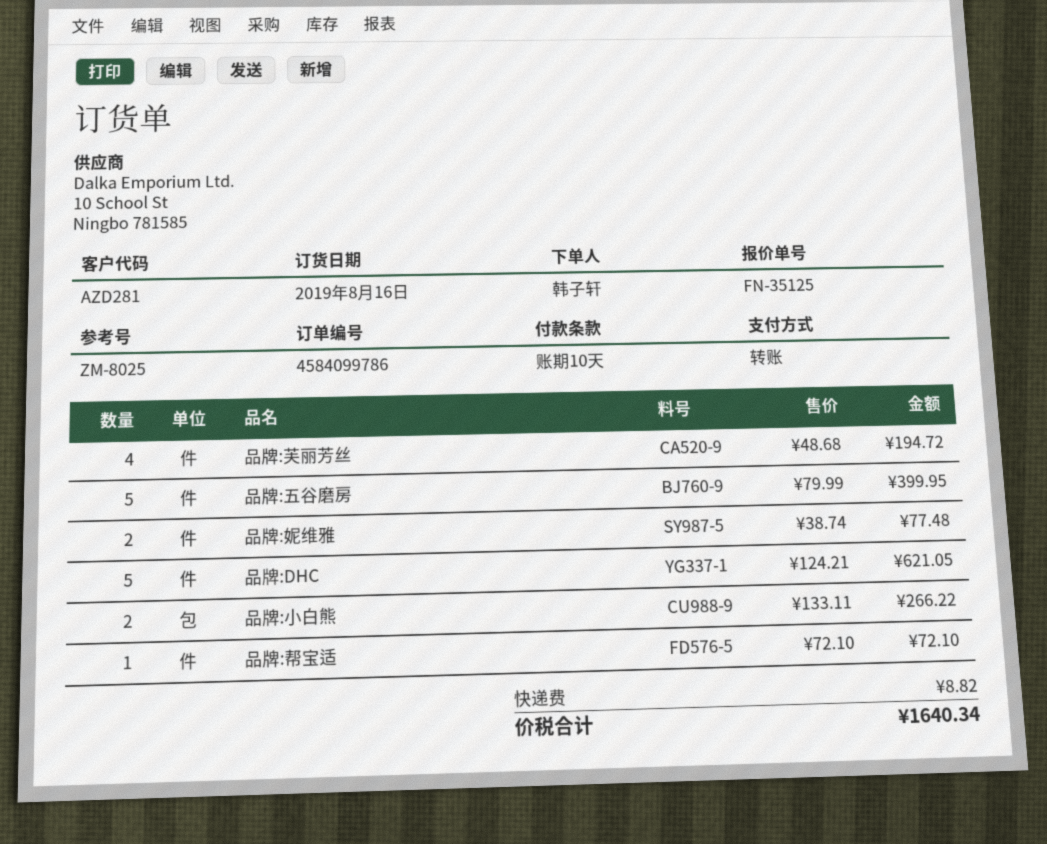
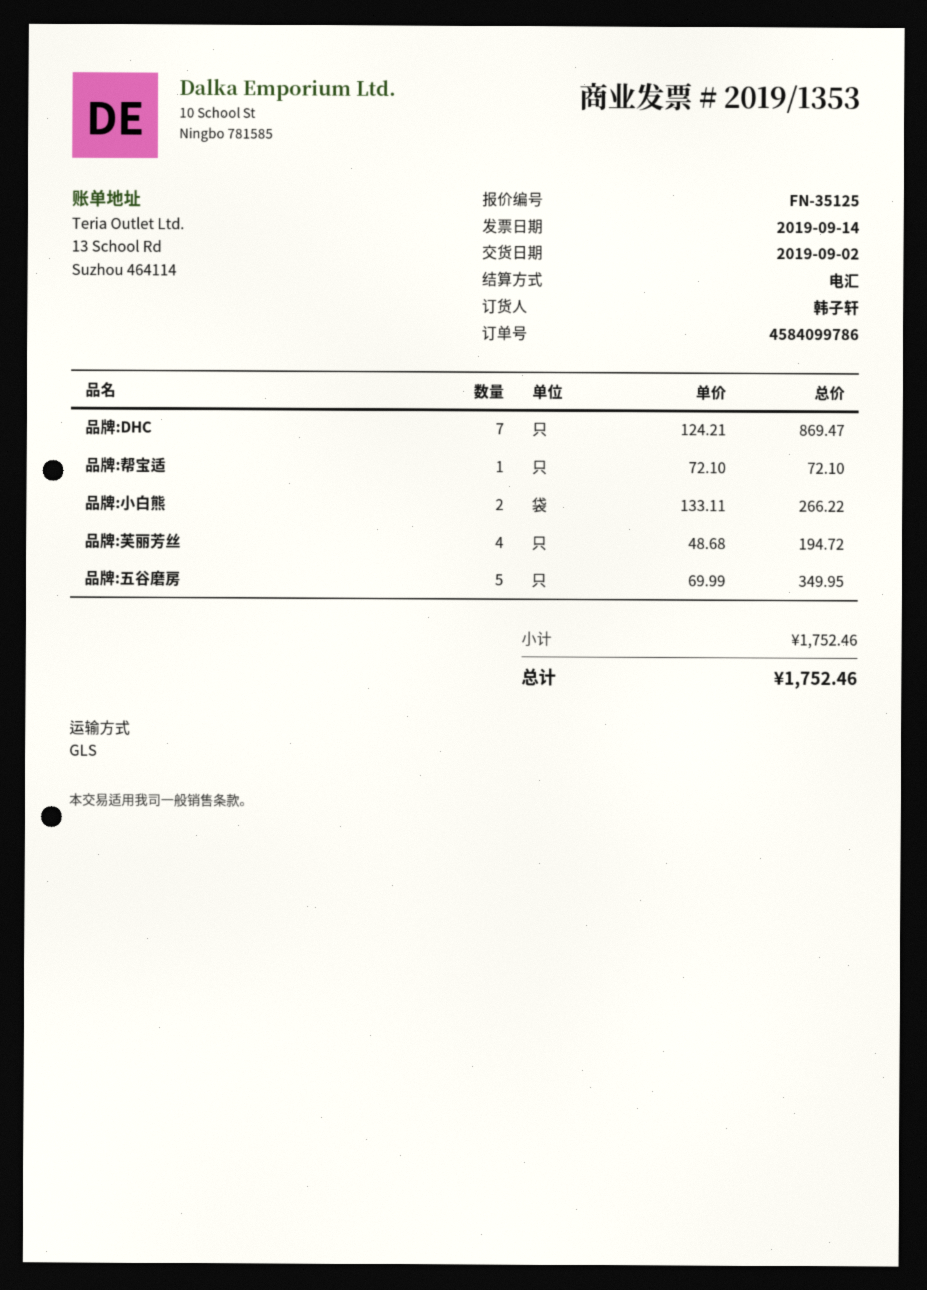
品牌:五谷磨房: 5 x 79.99 = 399.95 -> 5 x 69.99 = 349.95
品牌:妮维雅: 2 x 38.74 = 77.48 -> none
品牌:DHC: 5 x 124.21 = 621.05 -> 7 x 124.21 = 869.47
shipping: 8.82 -> none
total: 1640.34 -> 1752.46

